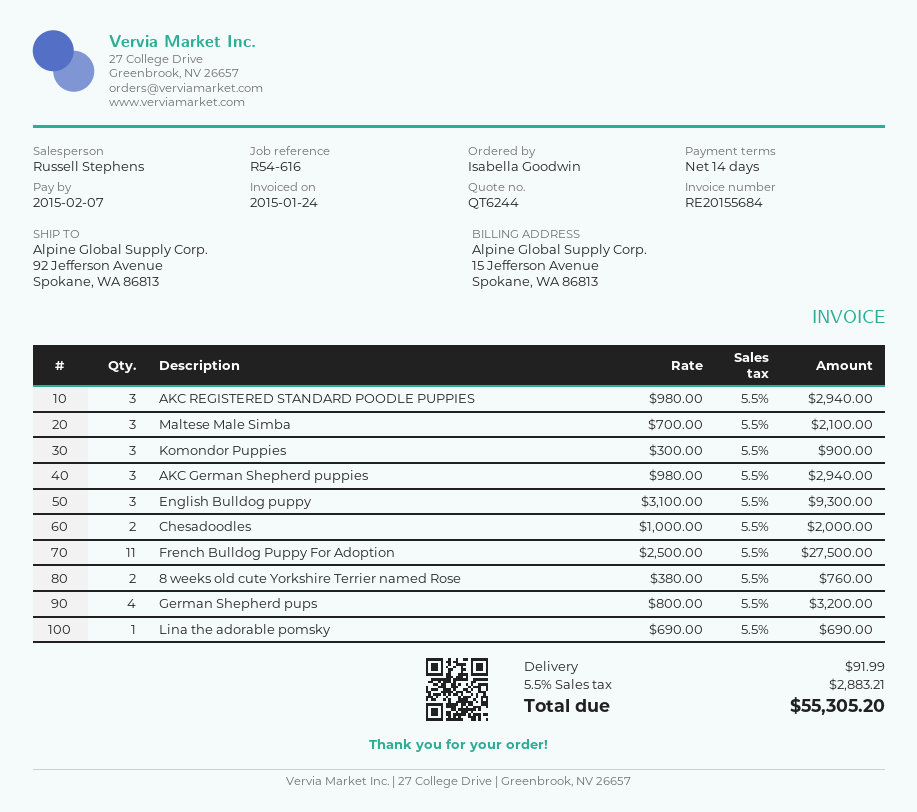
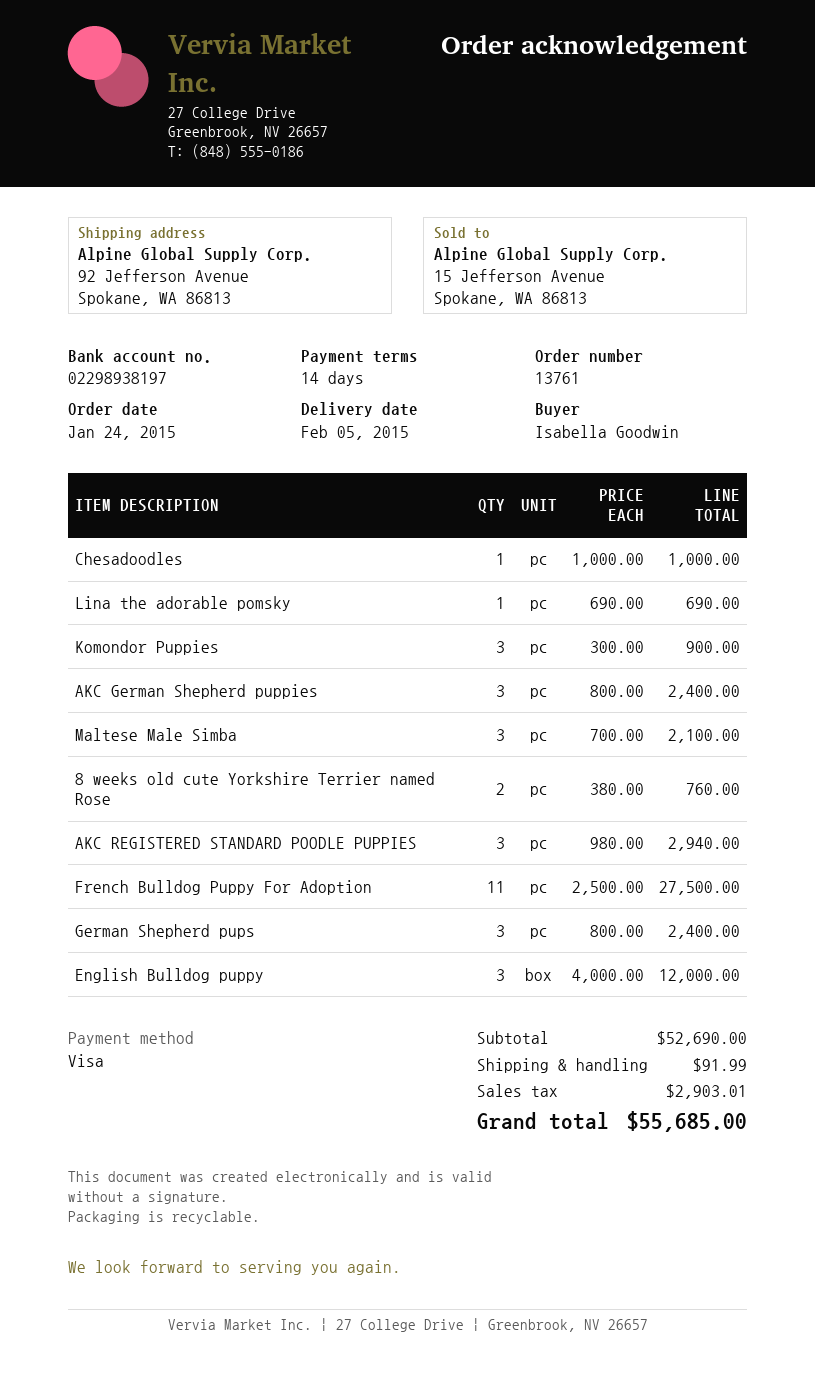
AKC German Shepherd puppies: 3 x 980.00 = 2940.00 -> 3 x 800.00 = 2400.00
English Bulldog puppy: 3 x 3100.00 = 9300.00 -> 3 x 4000.00 = 12000.00
Chesadoodles: 2 x 1000.00 = 2000.00 -> 1 x 1000.00 = 1000.00
German Shepherd pups: 4 x 800.00 = 3200.00 -> 3 x 800.00 = 2400.00
tax: 2883.21 -> 2903.01
total: 55305.20 -> 55685.00

